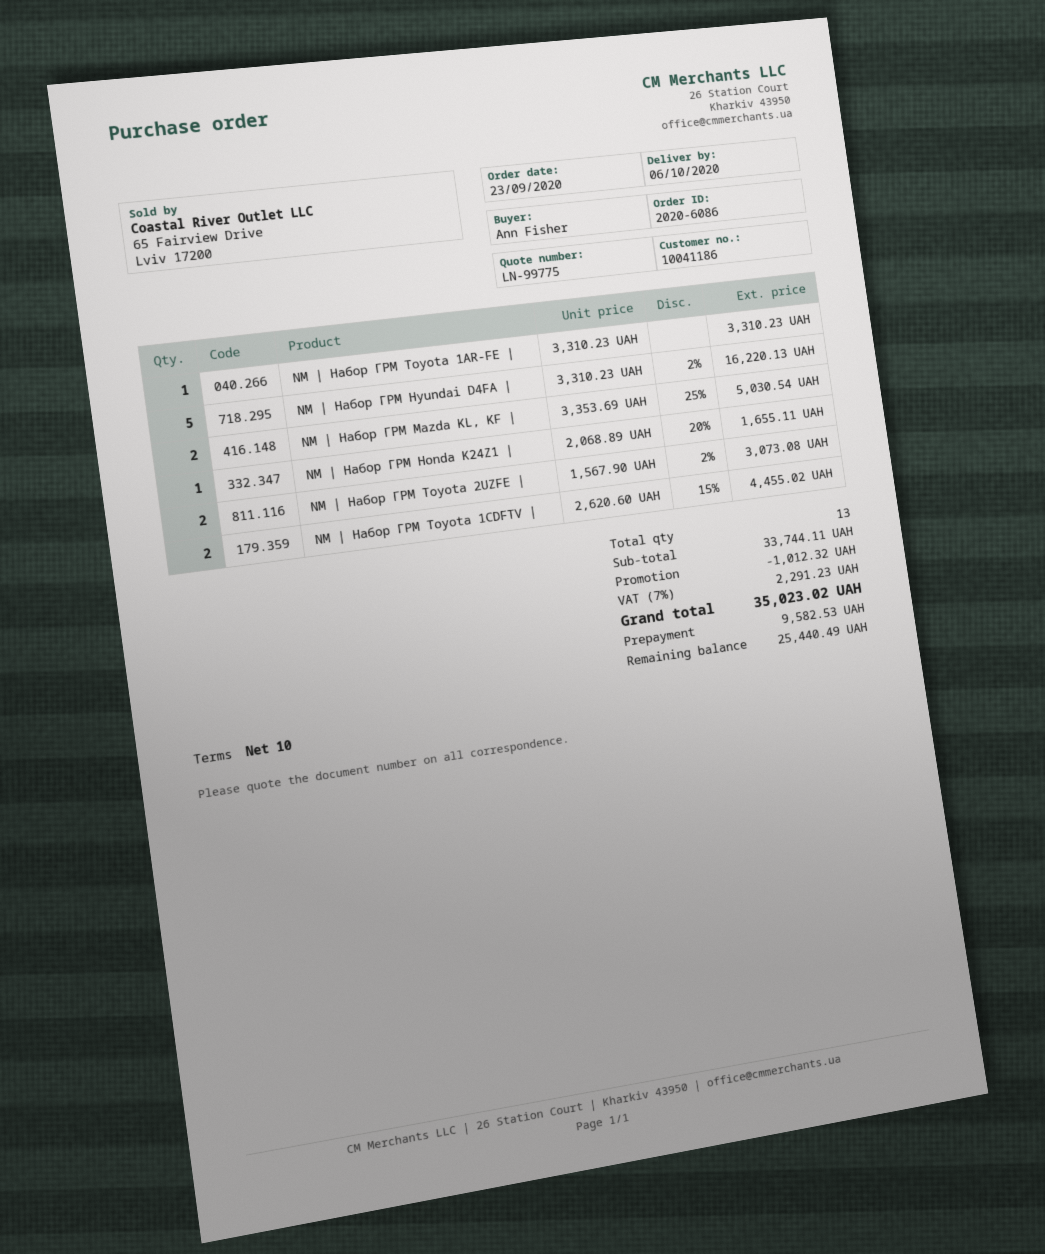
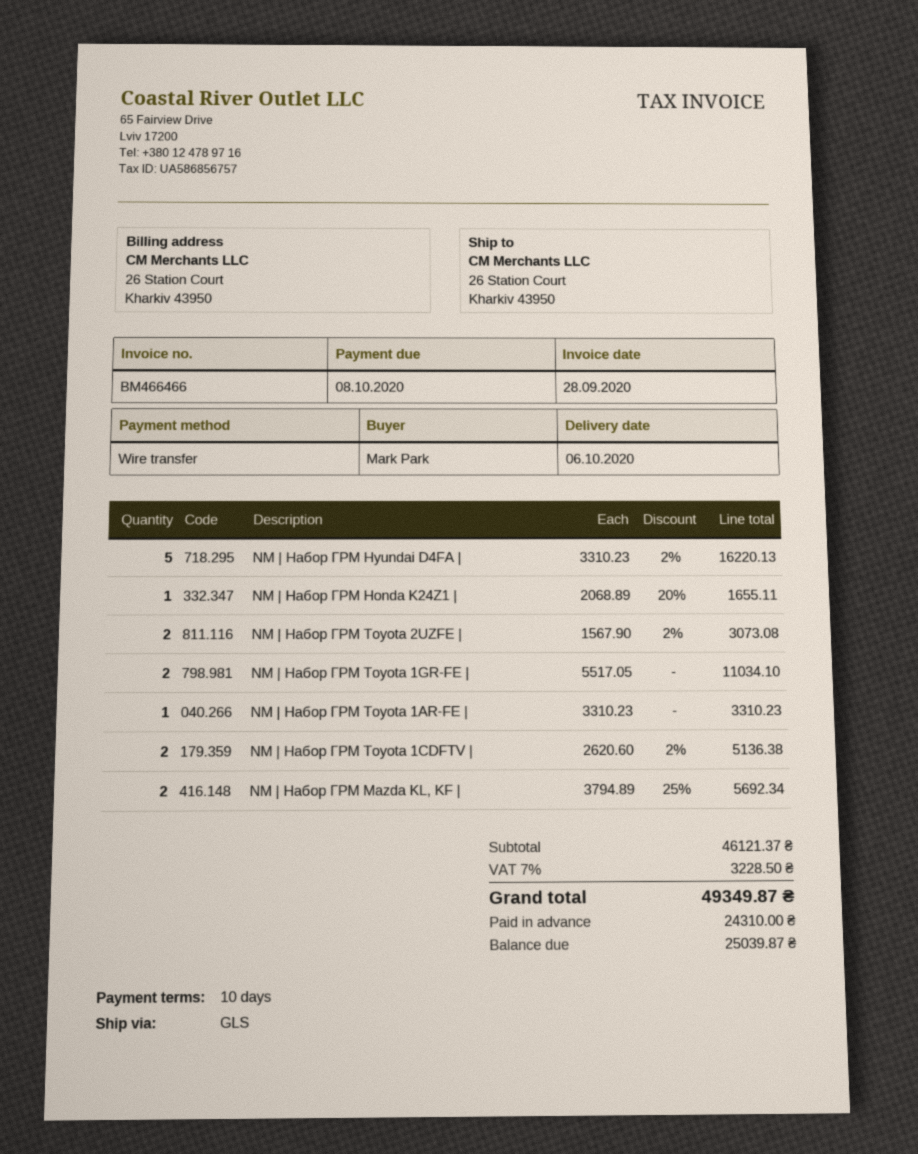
ordered by: Ann Fisher -> Mark Park
NM | Набор ГРМ Mazda KL, KF |: 2 x 3353.69 - 25% = 5030.54 -> 2 x 3794.89 - 25% = 5692.34
NM | Набор ГРМ Toyota 1CDFTV |: 2 x 2620.60 - 15% = 4455.02 -> 2 x 2620.60 - 2% = 5136.38
NM | Набор ГРМ Toyota 1GR-FE |: none -> 2 x 5517.05 = 11034.10
subtotal: 33744.11 -> 46121.37
discount: 1012.32 -> none
tax: 7% = 2291.23 -> 7% = 3228.50
total: 35023.02 -> 49349.87
deposit: 9582.53 -> 24310.00
balance: 25440.49 -> 25039.87

